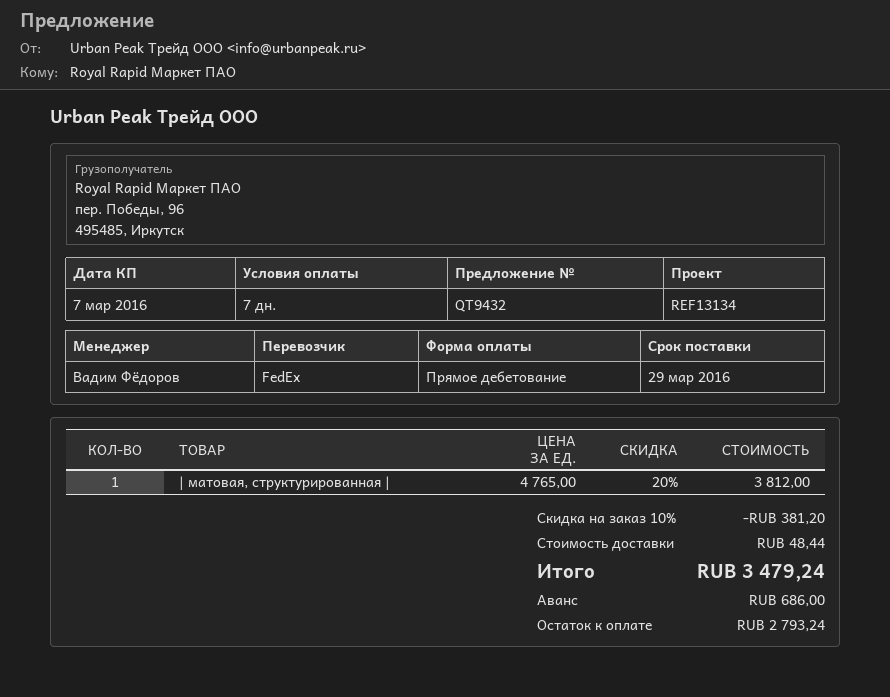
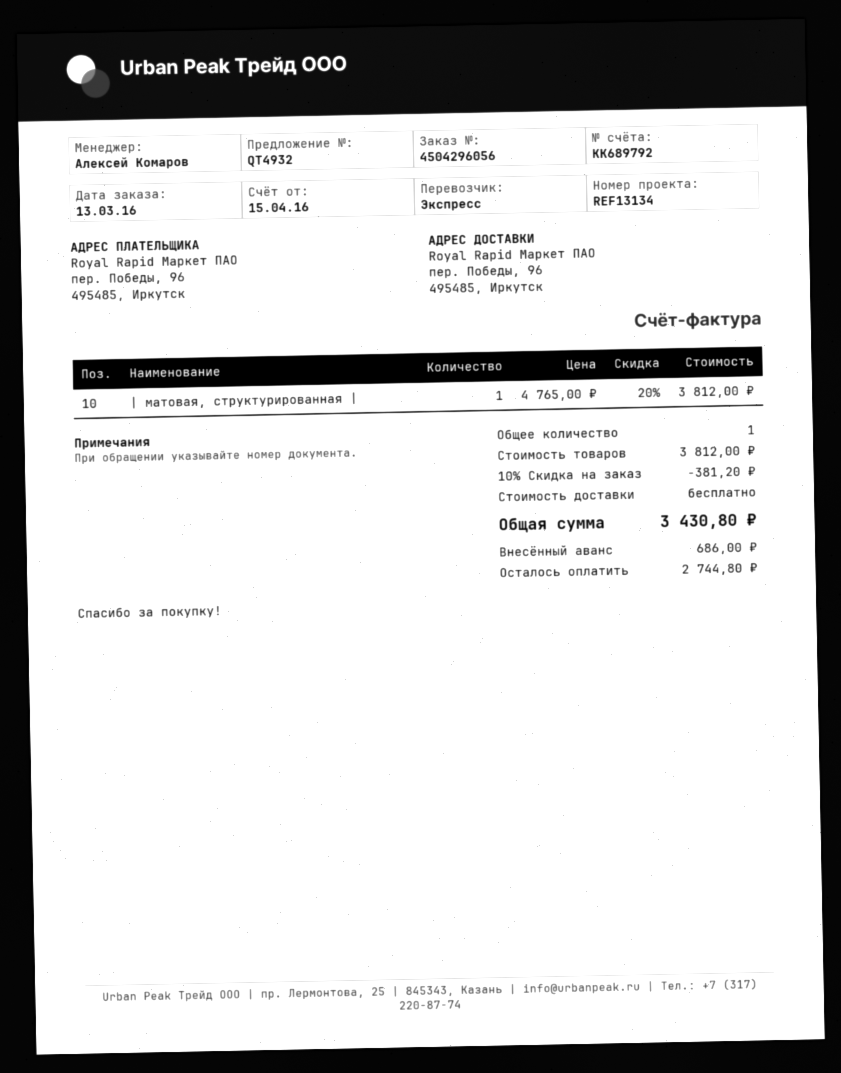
quote number: QT9432 -> QT4932
sales rep: Вадим Фёдоров -> Алексей Комаров
shipping method: FedEx -> express
shipping: 48.44 -> 0.00
total: 3479.24 -> 3430.80
balance: 2793.24 -> 2744.80

